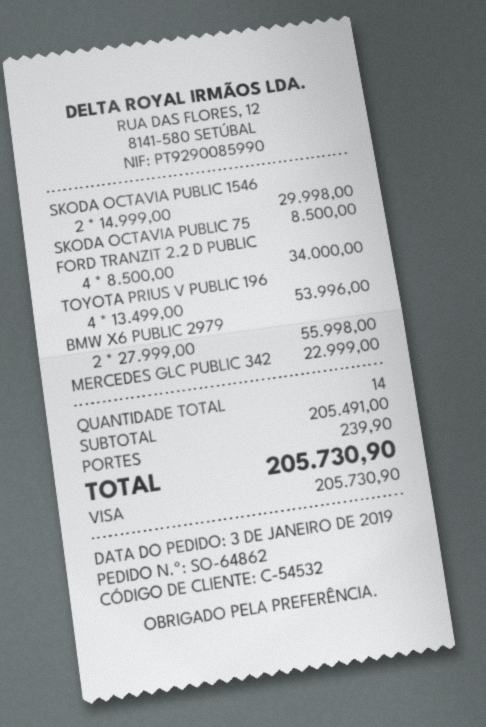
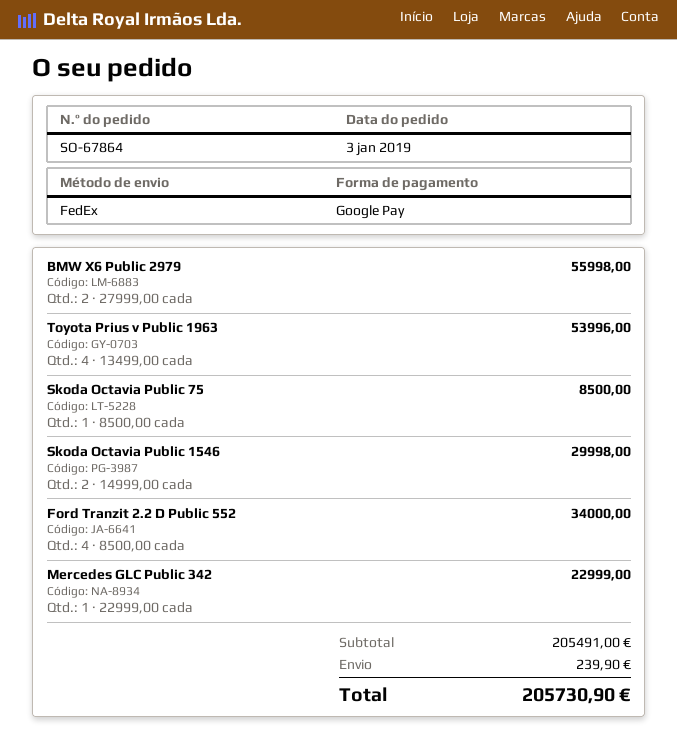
order number: SO-64862 -> SO-67864
payment method: Visa -> Google Pay

